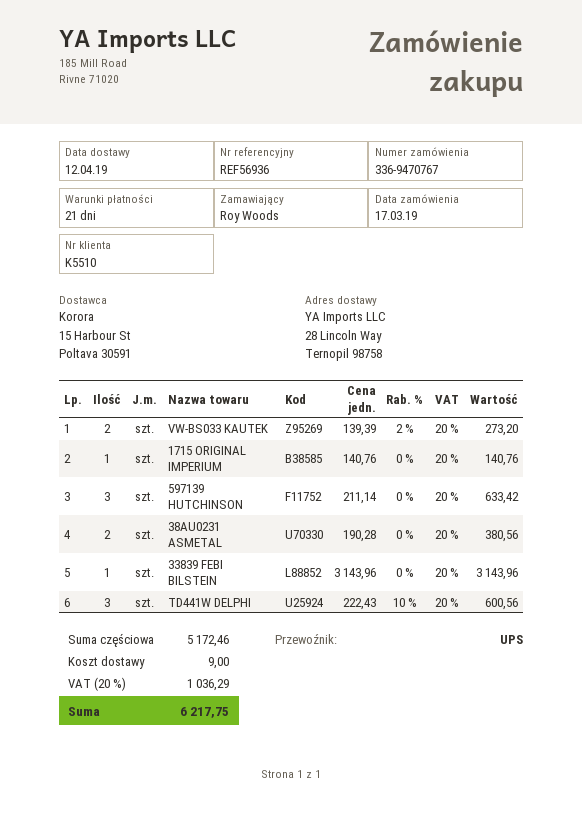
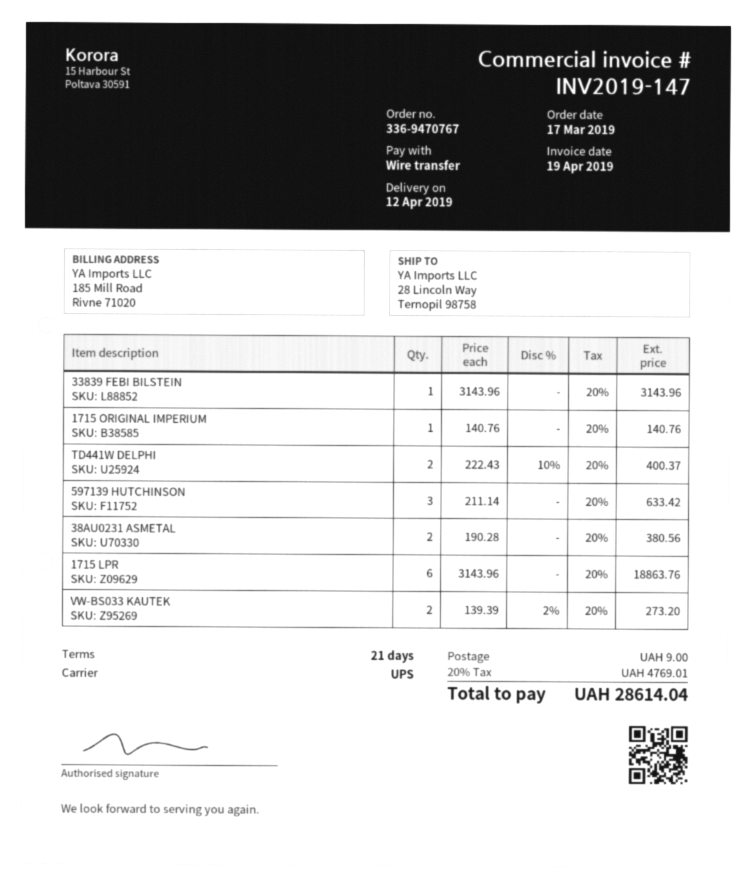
TD441W DELPHI: 3 x 222.43 - 10% = 600.56 -> 2 x 222.43 - 10% = 400.37
1715 LPR: none -> 6 x 3143.96 = 18863.76
tax: 20% = 1036.29 -> 20% = 4769.01
total: 6217.75 -> 28614.04

